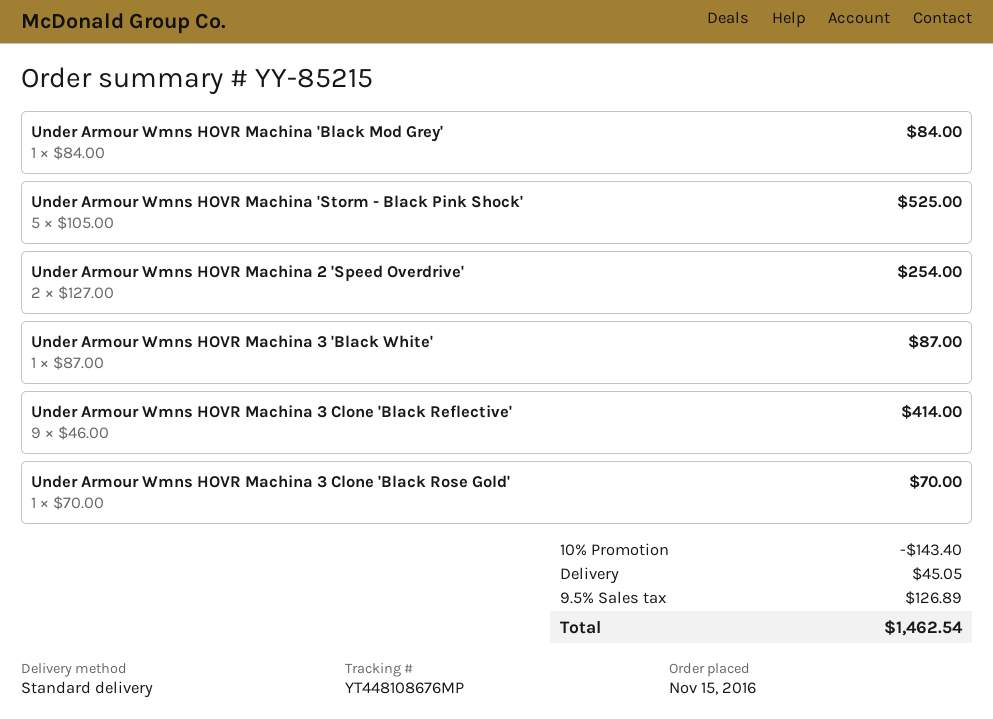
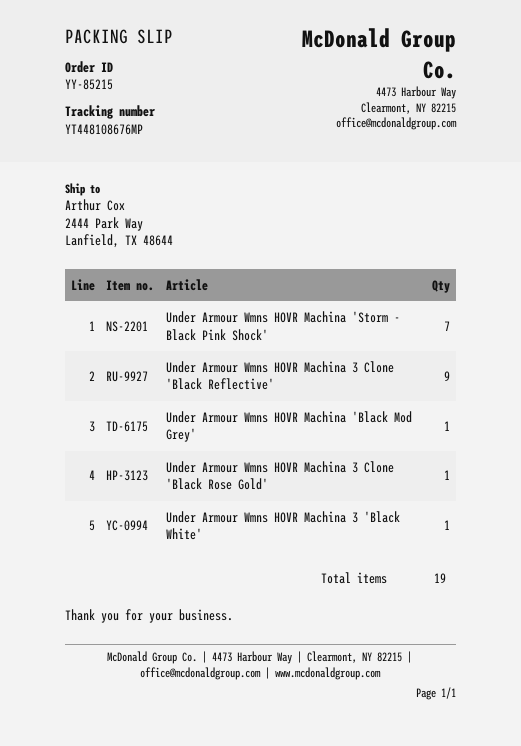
Under Armour Wmns HOVR Machina 'Storm - Black Pink Shock': 5 -> 7
Under Armour Wmns HOVR Machina 2 'Speed Overdrive': 2 -> none

